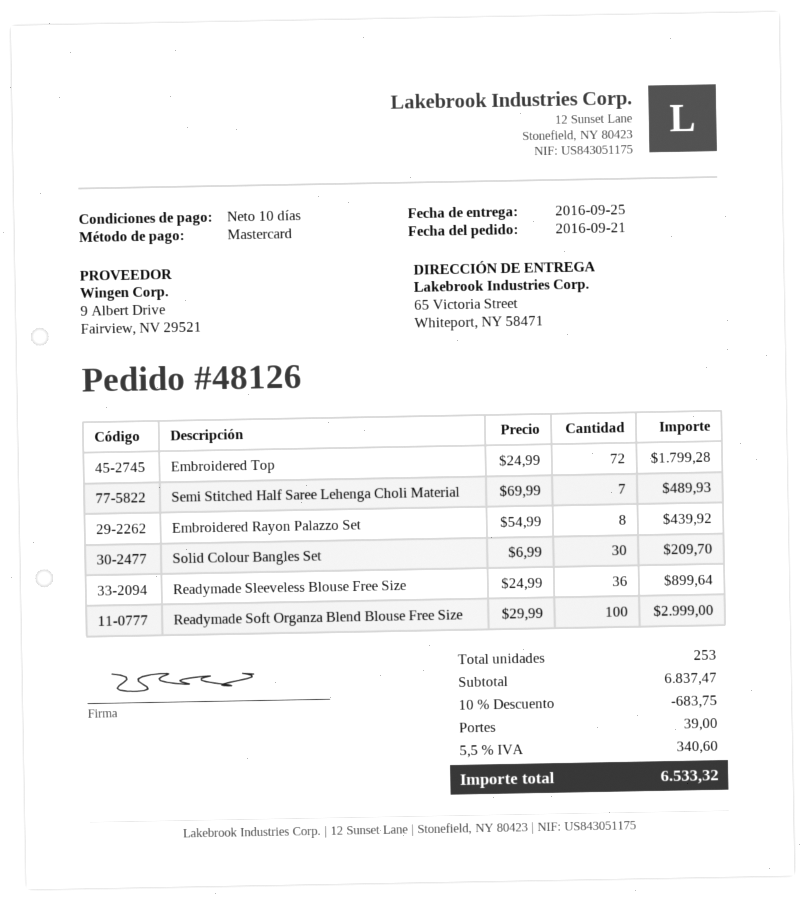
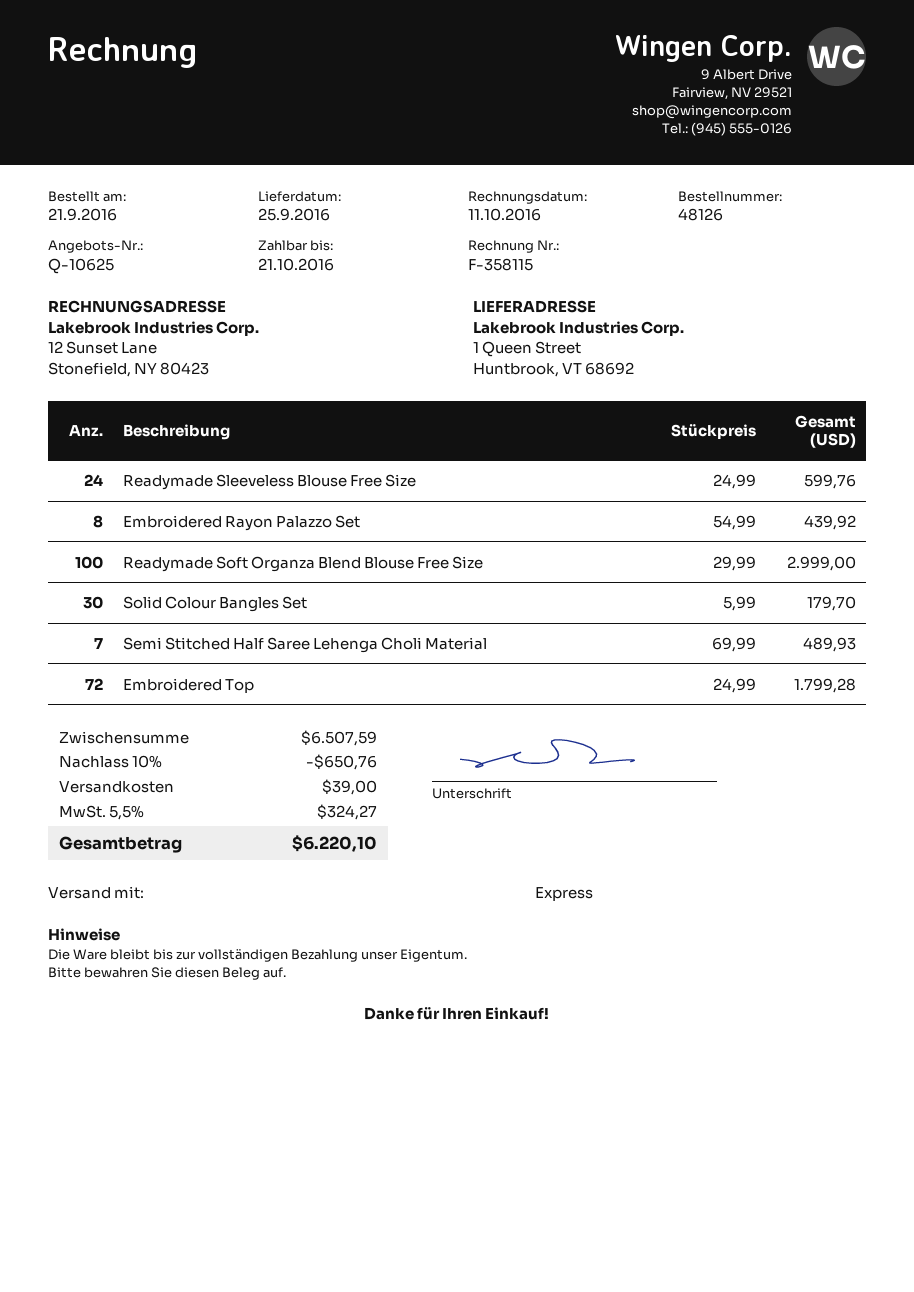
ship to: 65 Victoria Street, Whiteport, NY 58471 -> 1 Queen Street, Huntbrook, VT 68692
Solid Colour Bangles Set: 30 x 6.99 = 209.70 -> 30 x 5.99 = 179.70
Readymade Sleeveless Blouse Free Size: 36 x 24.99 = 899.64 -> 24 x 24.99 = 599.76
subtotal: 6837.47 -> 6507.59
discount: 10% = 683.75 -> 10% = 650.76
tax: 5.5% = 340.60 -> 5.5% = 324.27
total: 6533.32 -> 6220.10

